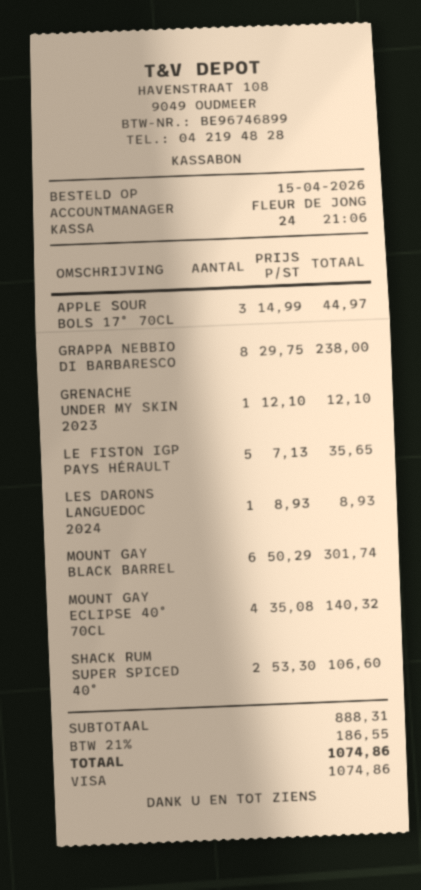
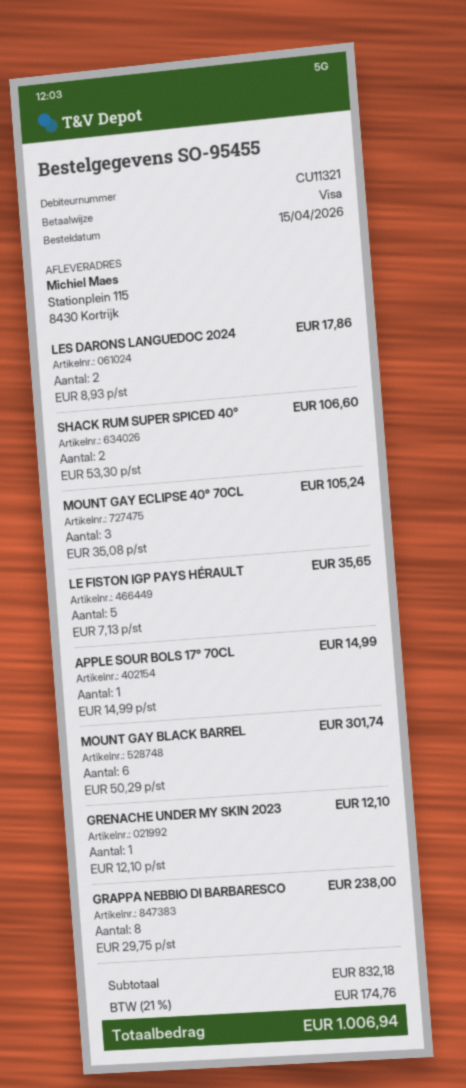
APPLE SOUR BOLS 17° 70CL: 3 x 14.99 = 44.97 -> 1 x 14.99 = 14.99
LES DARONS LANGUEDOC 2024: 1 x 8.93 = 8.93 -> 2 x 8.93 = 17.86
MOUNT GAY ECLIPSE 40° 70CL: 4 x 35.08 = 140.32 -> 3 x 35.08 = 105.24
subtotal: 888.31 -> 832.18
tax: 21% = 186.55 -> 21% = 174.76
total: 1074.86 -> 1006.94

